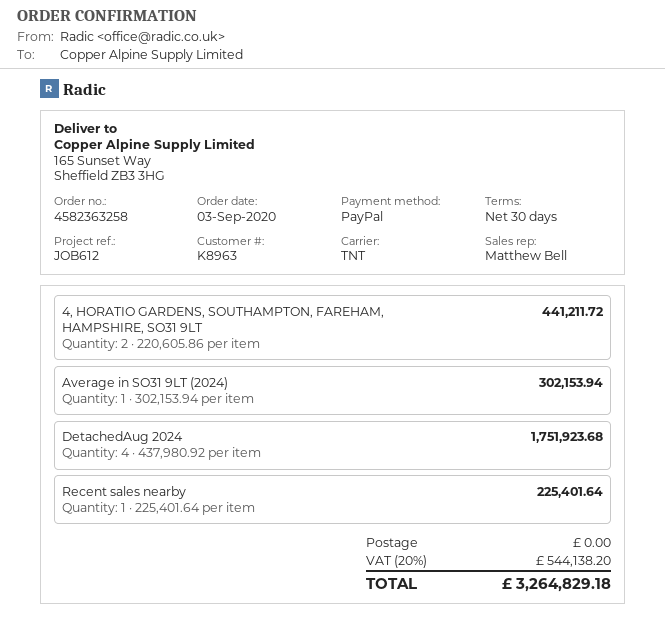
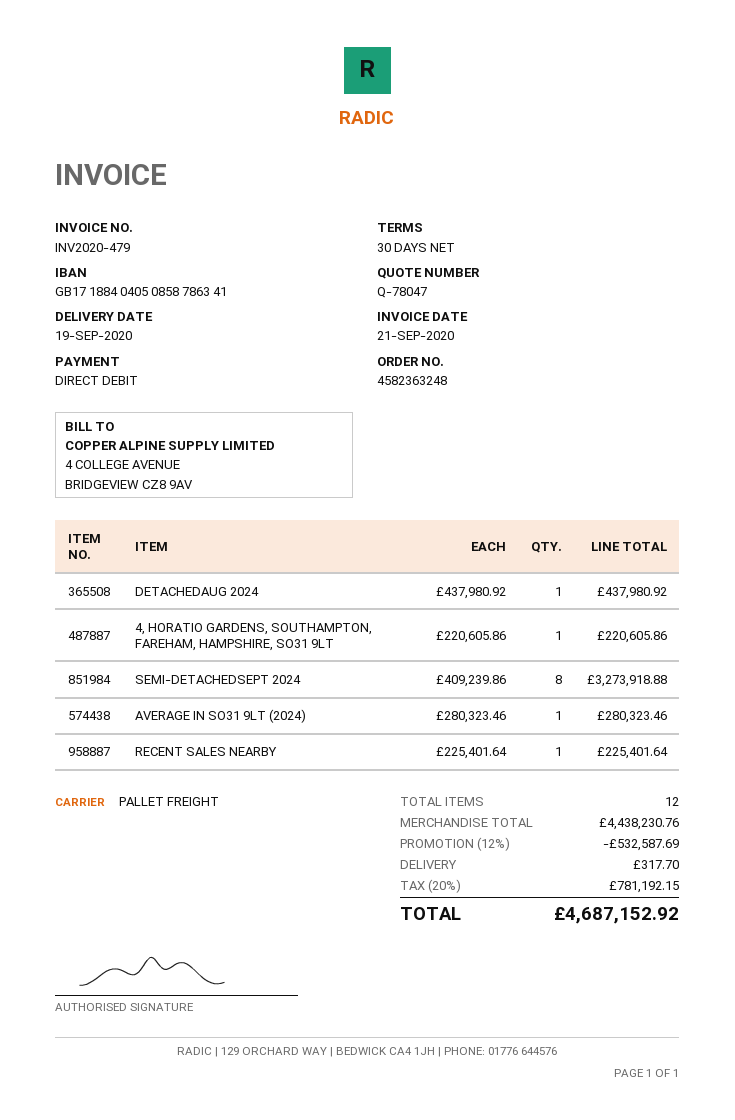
order number: 4582363258 -> 4582363248
payment method: PayPal -> direct debit
shipping method: TNT -> pallet freight
4, HORATIO GARDENS, SOUTHAMPTON, FAREHAM, HAMPSHIRE, SO31 9LT: 2 x 220605.86 = 441211.72 -> 1 x 220605.86 = 220605.86
Average in SO31 9LT (2024): 1 x 302153.94 = 302153.94 -> 1 x 280323.46 = 280323.46
DetachedAug 2024: 4 x 437980.92 = 1751923.68 -> 1 x 437980.92 = 437980.92
SEMI-DETACHEDSEPT 2024: none -> 8 x 409239.86 = 3273918.88
discount: none -> 12% = 532587.69
shipping: 0.00 -> 317.70
tax: 20% = 544138.20 -> 20% = 781192.15
total: 3264829.18 -> 4687152.92

